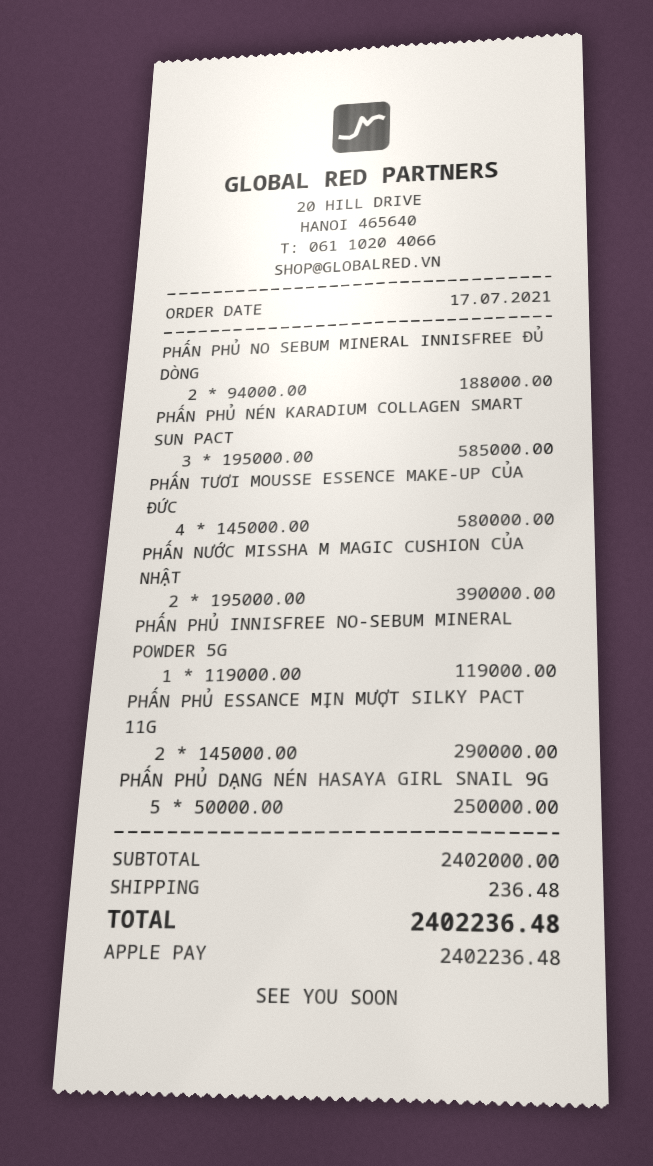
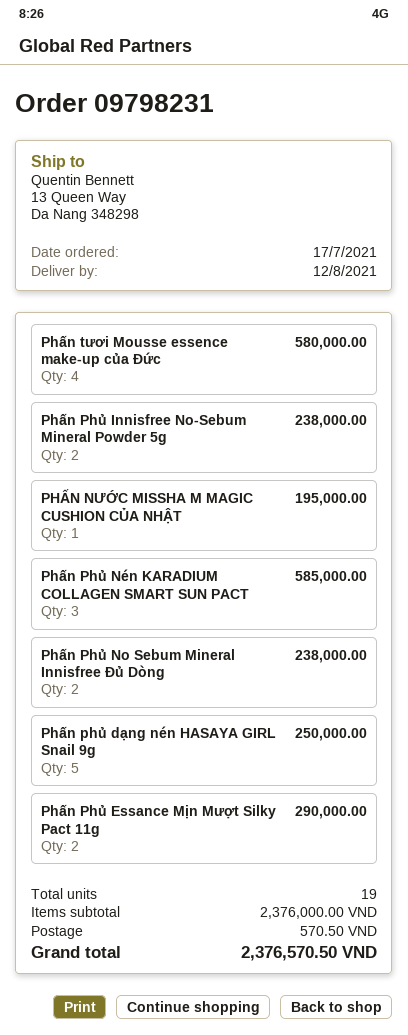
PHẤN PHỦ NO SEBUM MINERAL INNISFREE ĐỦ DÒNG: 2 for 188000.00 -> 2 for 238000.00
PHẤN NƯỚC MISSHA M MAGIC CUSHION CỦA NHẬT: 2 for 390000.00 -> 1 for 195000.00
PHẤN PHỦ INNISFREE NO-SEBUM MINERAL POWDER 5G: 1 for 119000.00 -> 2 for 238000.00
subtotal: 2402000.00 -> 2376000.00
shipping: 236.48 -> 570.50
total: 2402236.48 -> 2376570.50

